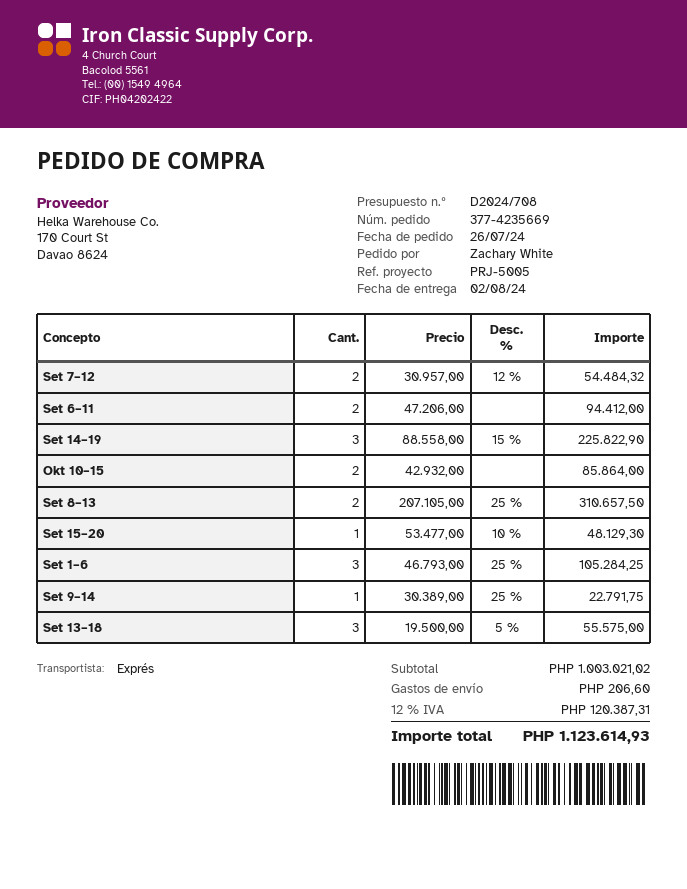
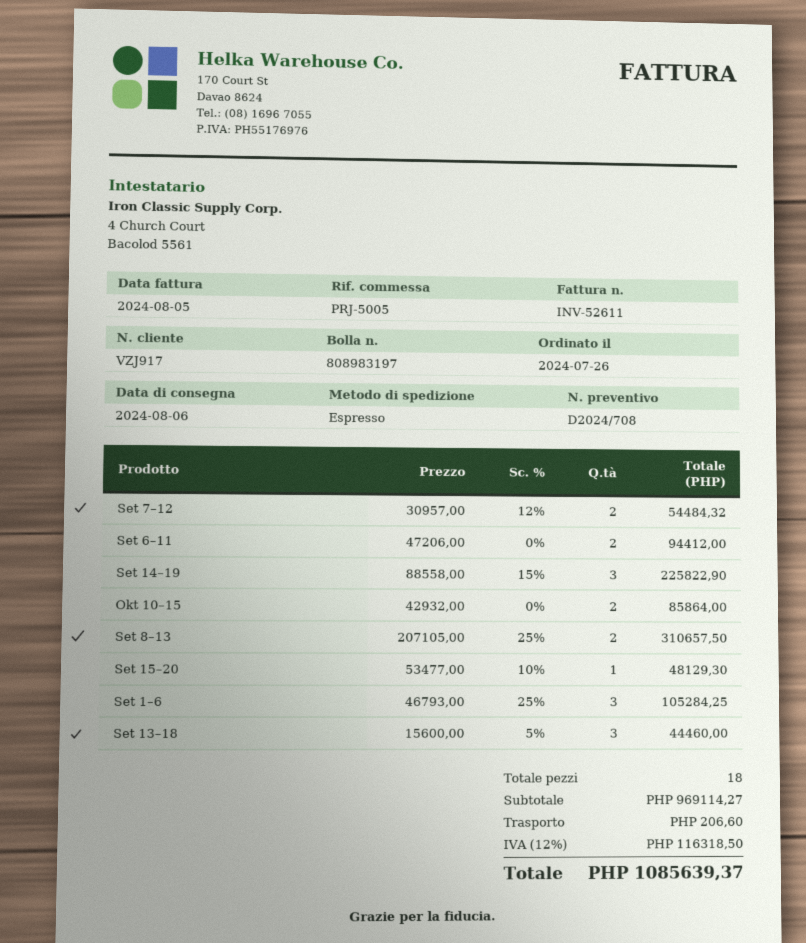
delivery date: 2024-08-02 -> 2024-08-06
Set 9–14: 1 x 30389.00 - 25% = 22791.75 -> none
Set 13–18: 3 x 19500.00 - 5% = 55575.00 -> 3 x 15600.00 - 5% = 44460.00
subtotal: 1003021.02 -> 969114.27
tax: 12% = 120387.31 -> 12% = 116318.50
total: 1123614.93 -> 1085639.37

